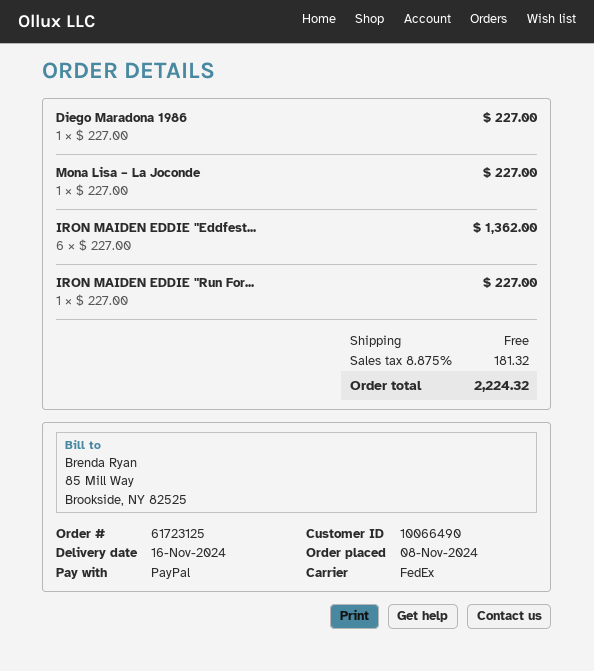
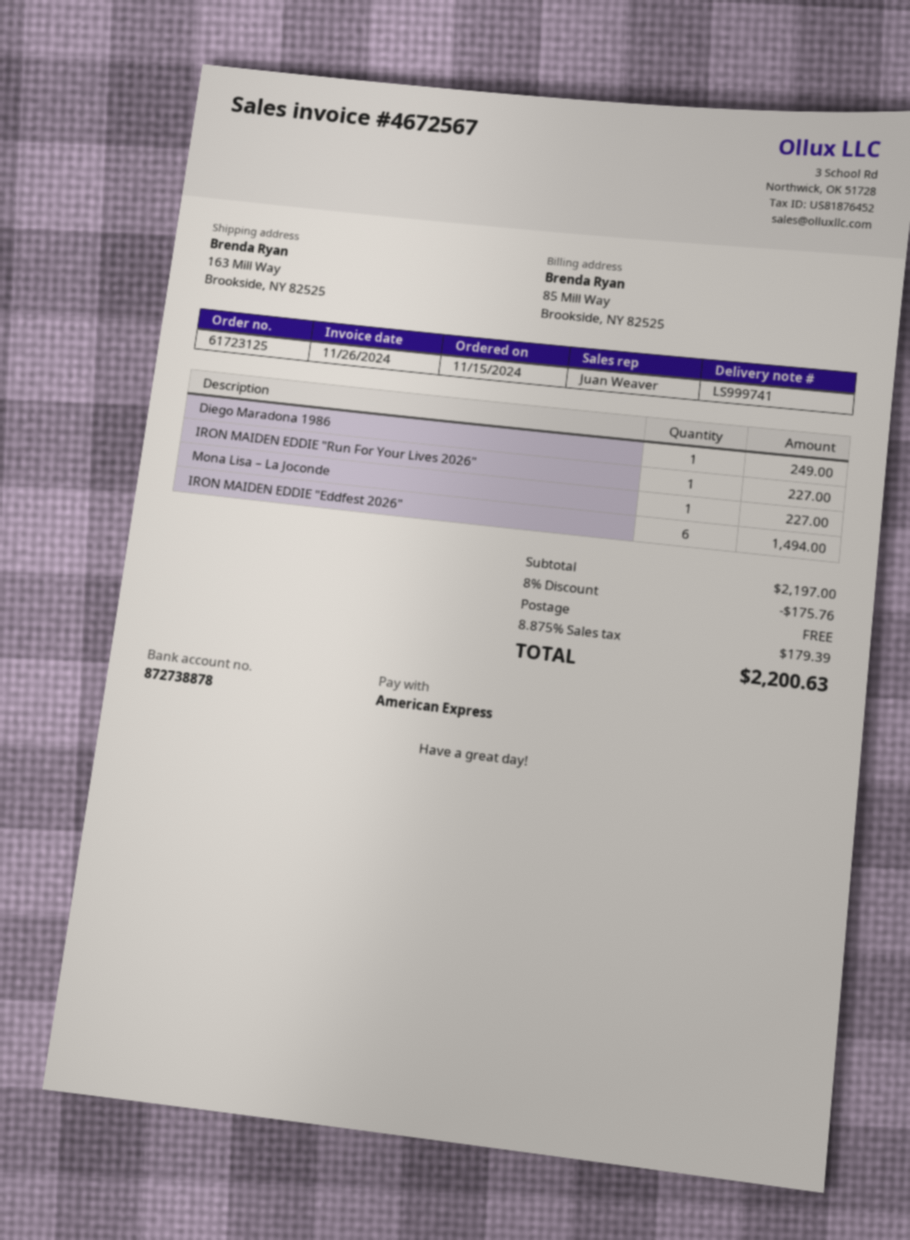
order date: 2024-11-08 -> 2024-11-15
payment method: PayPal -> American Express
Diego Maradona 1986: 1 for 227.00 -> 1 for 249.00
IRON MAIDEN EDDIE "Eddfest...: 6 for 1362.00 -> 6 for 1494.00
discount: none -> 8% = 175.76
tax: 8.875% = 181.32 -> 8.875% = 179.39
total: 2224.32 -> 2200.63

